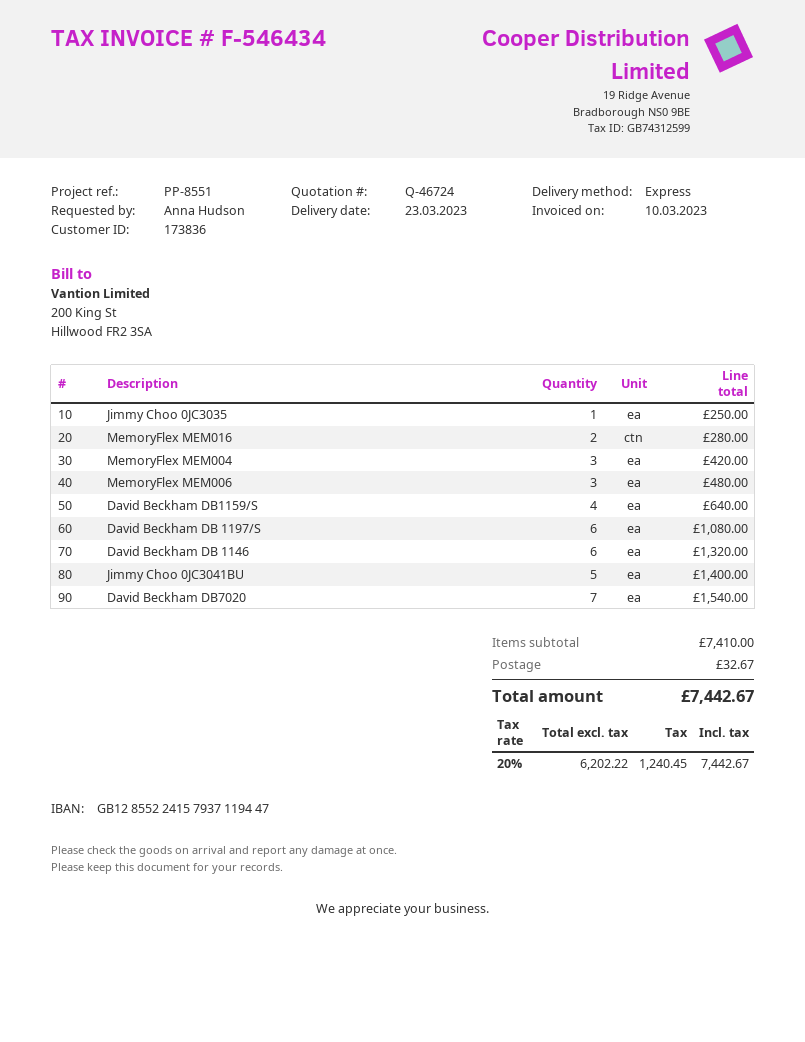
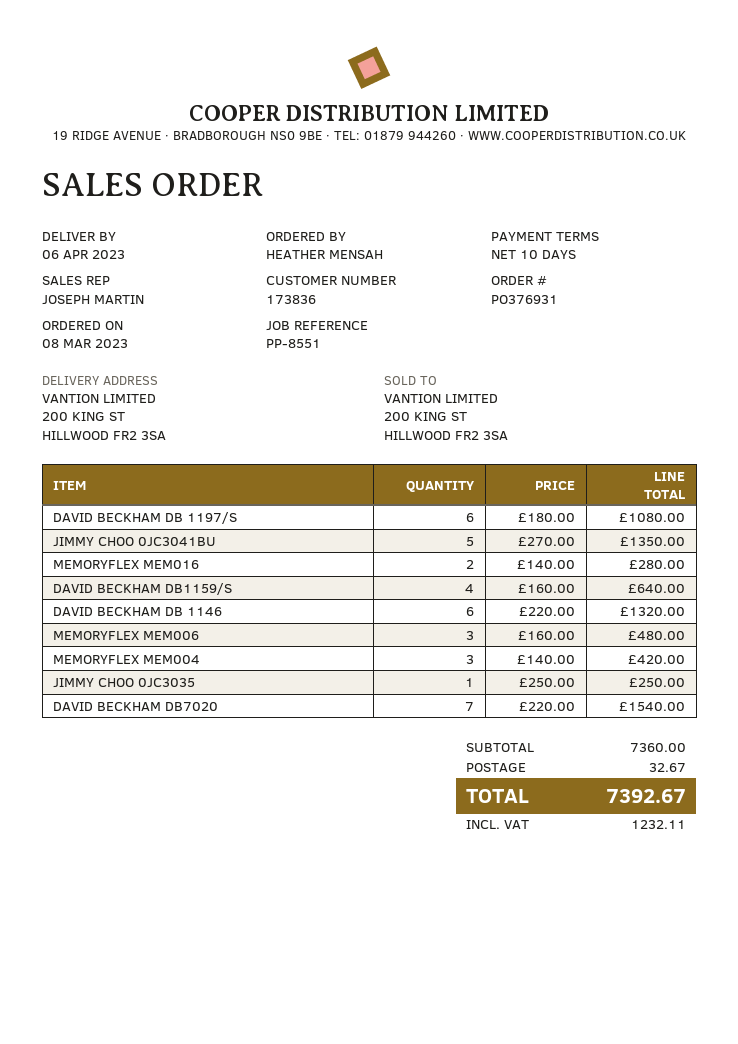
delivery date: 2023-03-23 -> 2023-04-06
ordered by: Anna Hudson -> HEATHER MENSAH
Jimmy Choo 0JC3041BU: 5 for 1400.00 -> 5 for 1350.00
subtotal: 7410.00 -> 7360.00
tax: 1240.45 -> 1232.11
total: 7442.67 -> 7392.67

